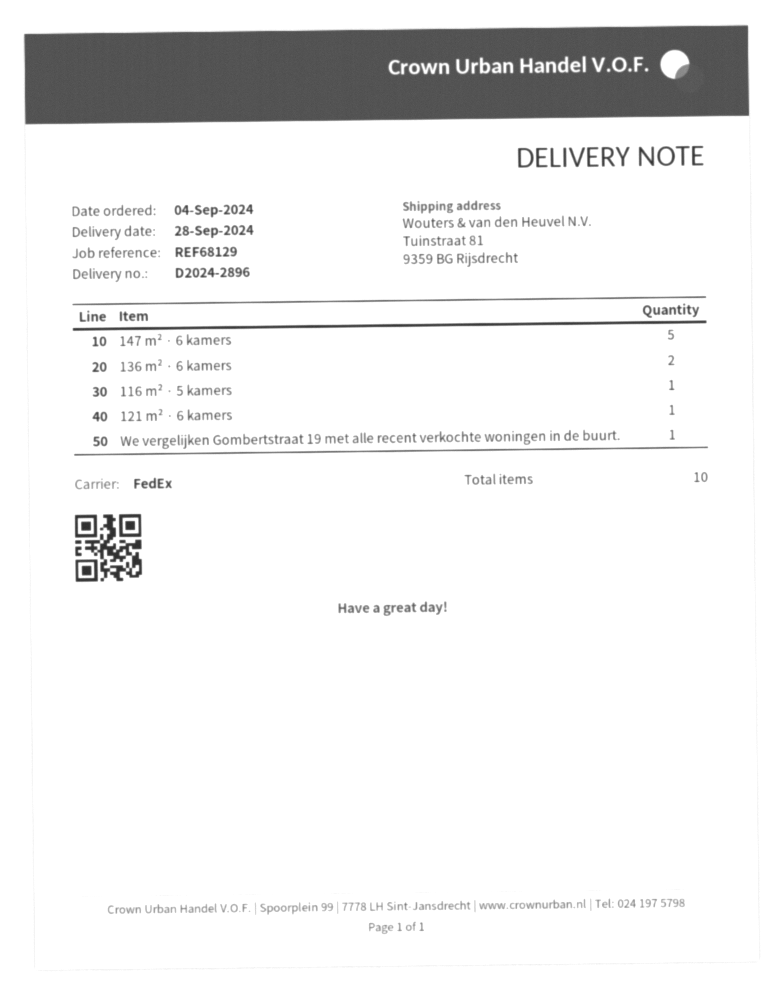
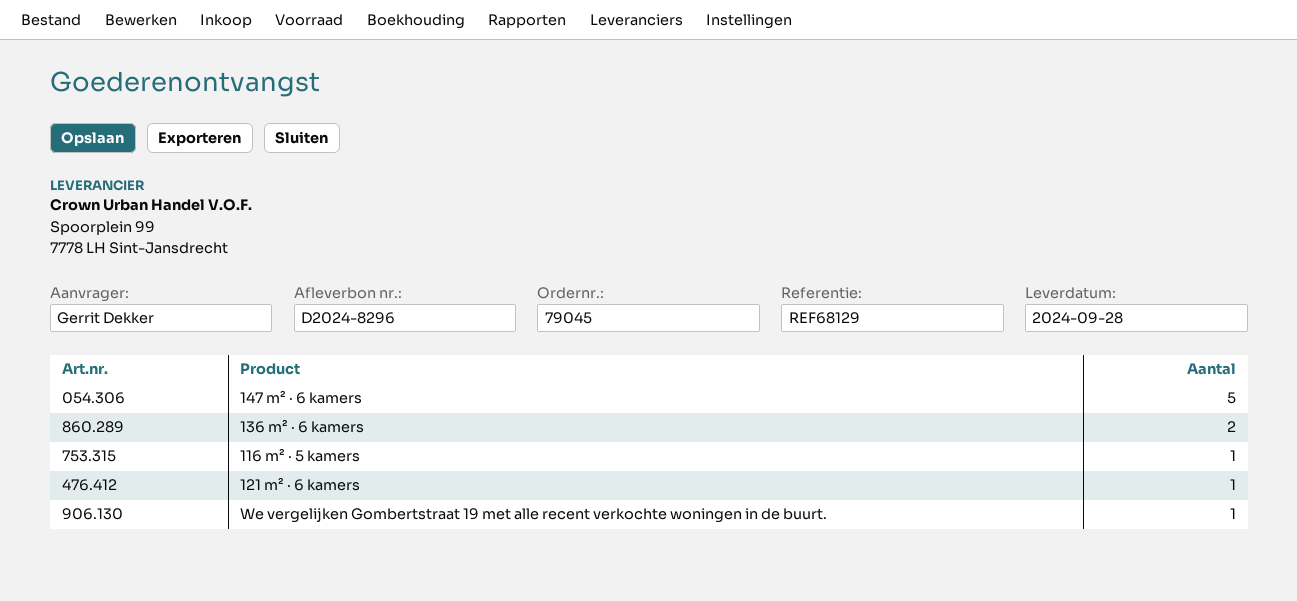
delivery note number: D2024-2896 -> D2024-8296

